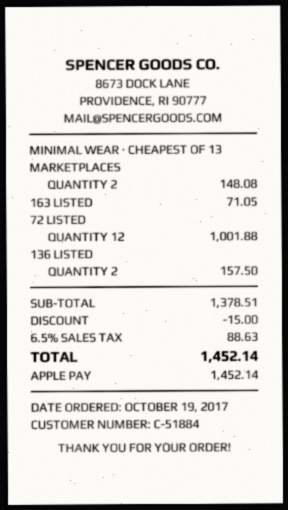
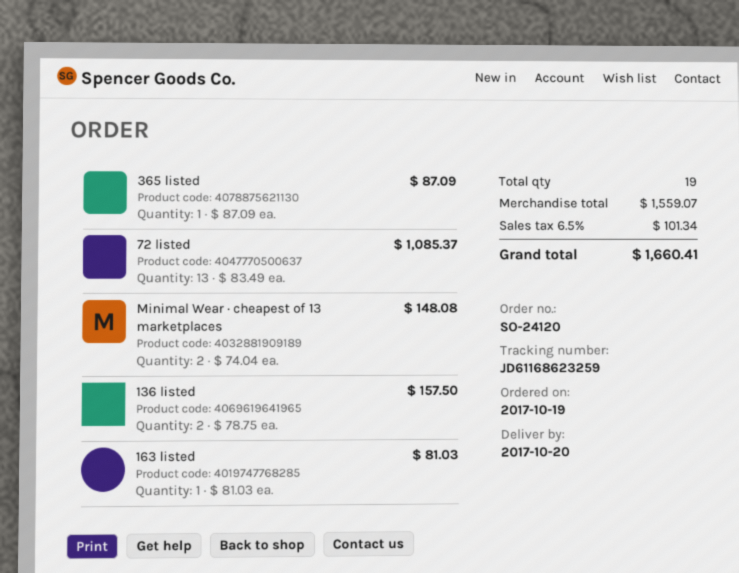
163 LISTED: 1 for 71.05 -> 1 for 81.03
72 LISTED: 12 for 1001.88 -> 13 for 1085.37
365 listed: none -> 1 for 87.09
subtotal: 1378.51 -> 1559.07
discount: 15.00 -> none
tax: 6.5% = 88.63 -> 6.5% = 101.34
total: 1452.14 -> 1660.41

